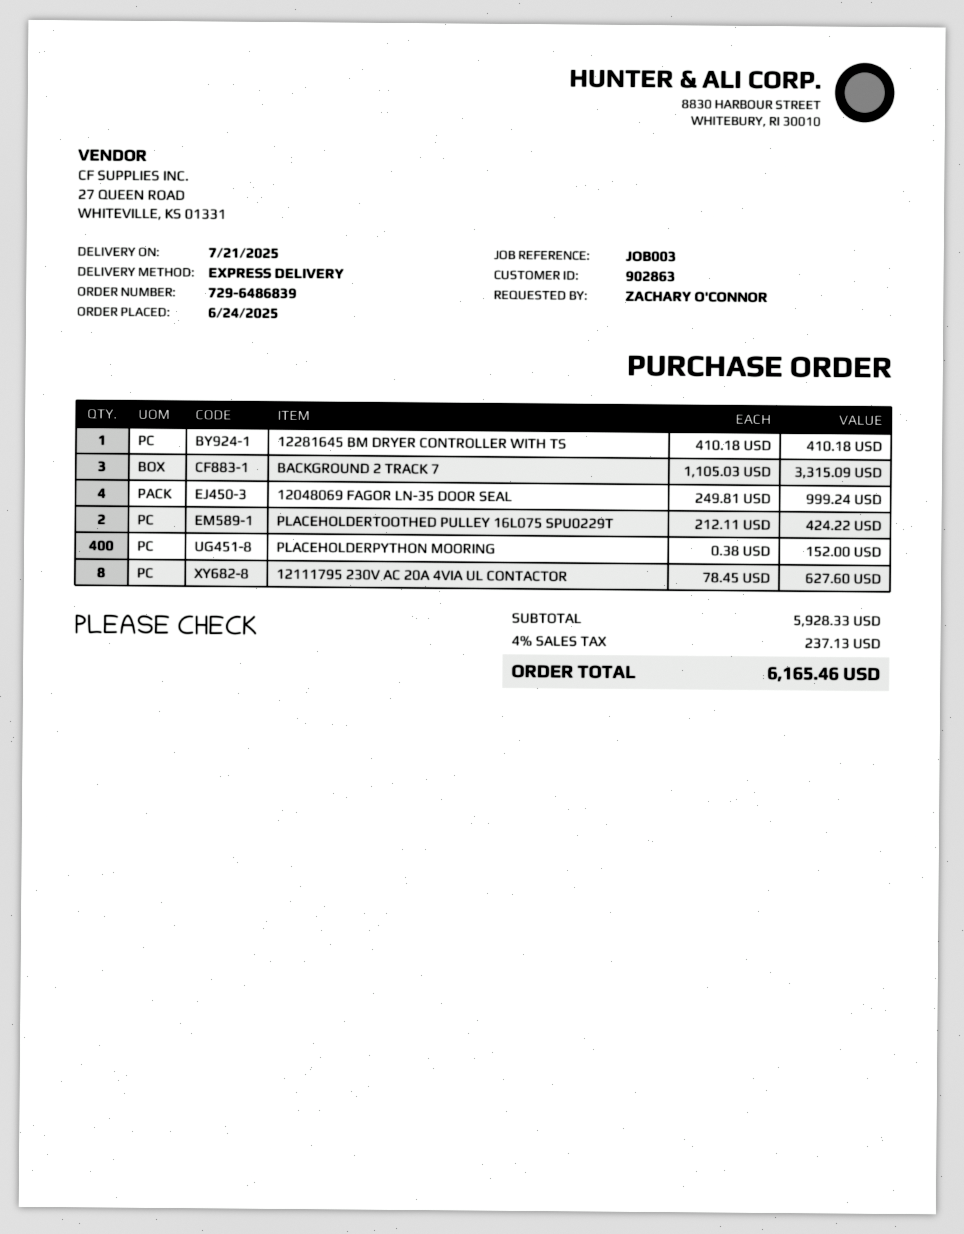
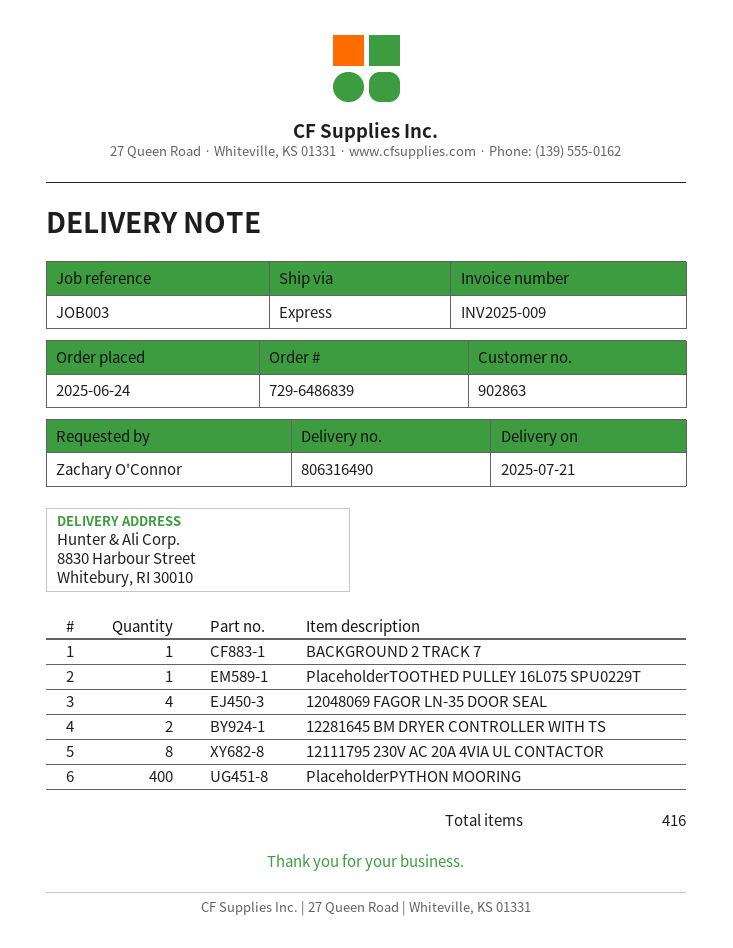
12281645 BM DRYER CONTROLLER WITH TS: 1 -> 2
BACKGROUND 2 TRACK 7: 3 -> 1
PLACEHOLDERTOOTHED PULLEY 16L075 SPU0229T: 2 -> 1

